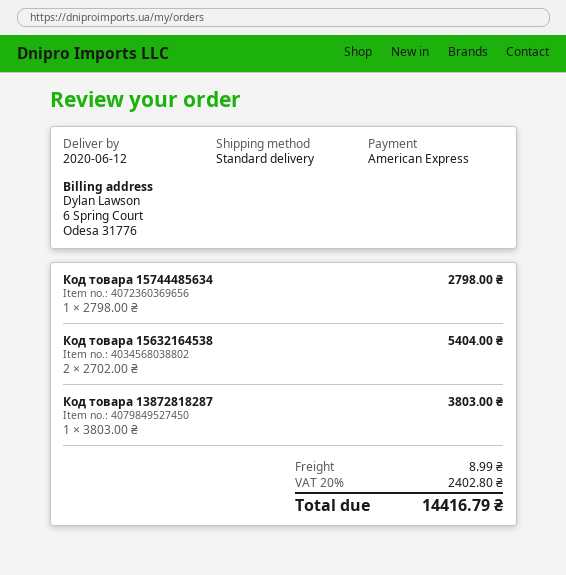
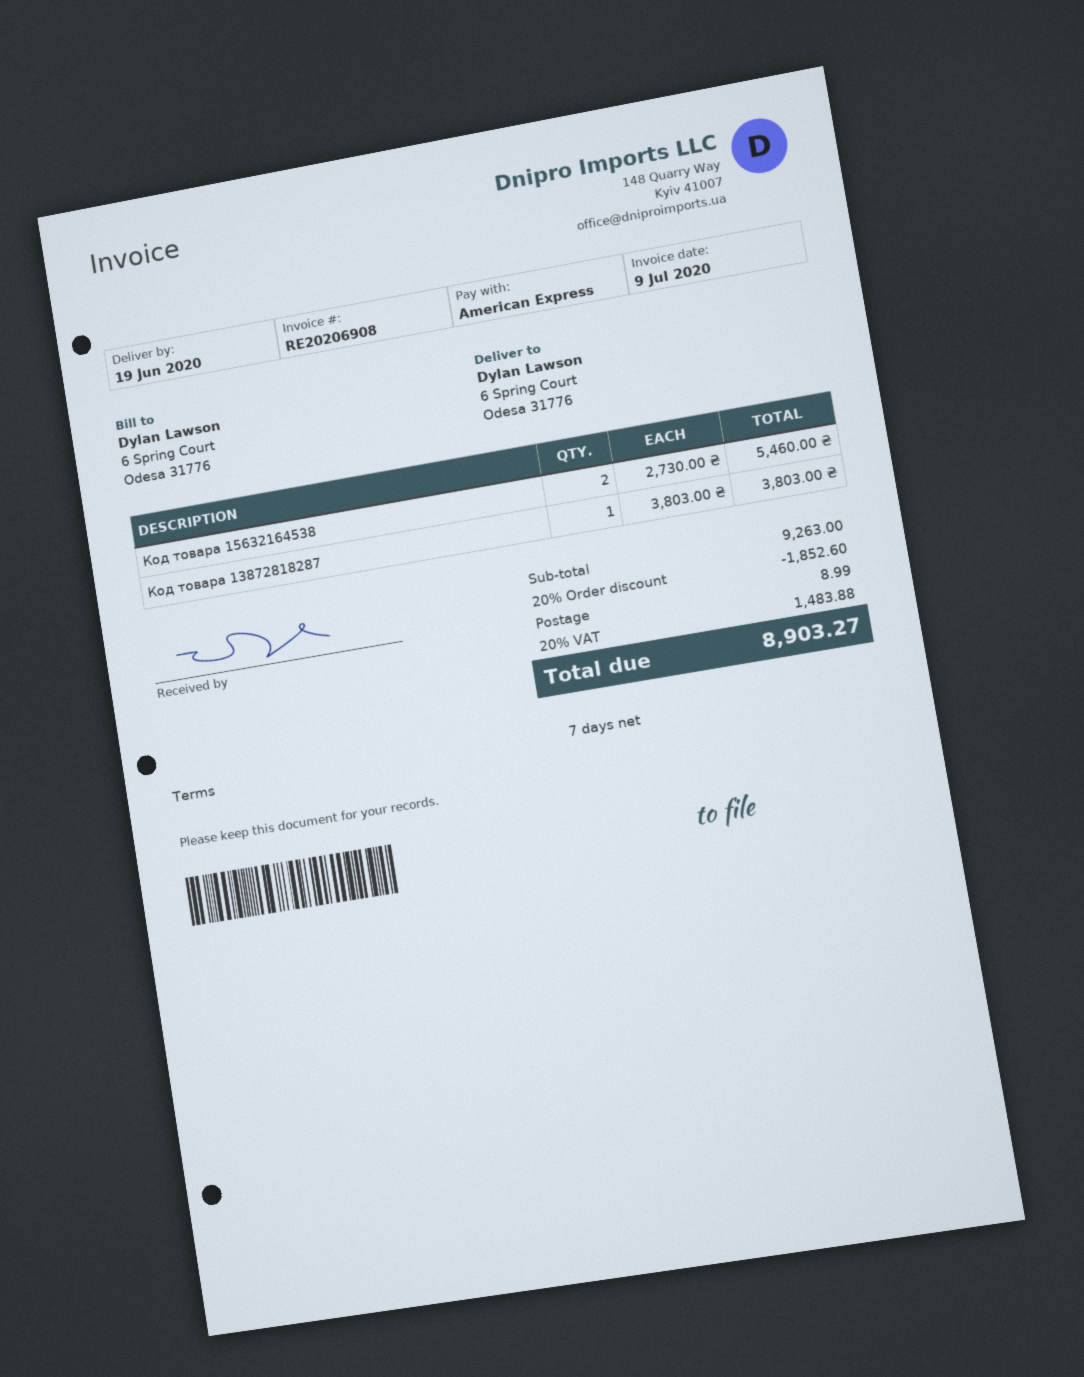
delivery date: 2020-06-12 -> 2020-06-19
Код товара 15744485634: 1 x 2798.00 = 2798.00 -> none
Код товара 15632164538: 2 x 2702.00 = 5404.00 -> 2 x 2730.00 = 5460.00
discount: none -> 20% = 1852.60
tax: 20% = 2402.80 -> 20% = 1483.88
total: 14416.79 -> 8903.27

